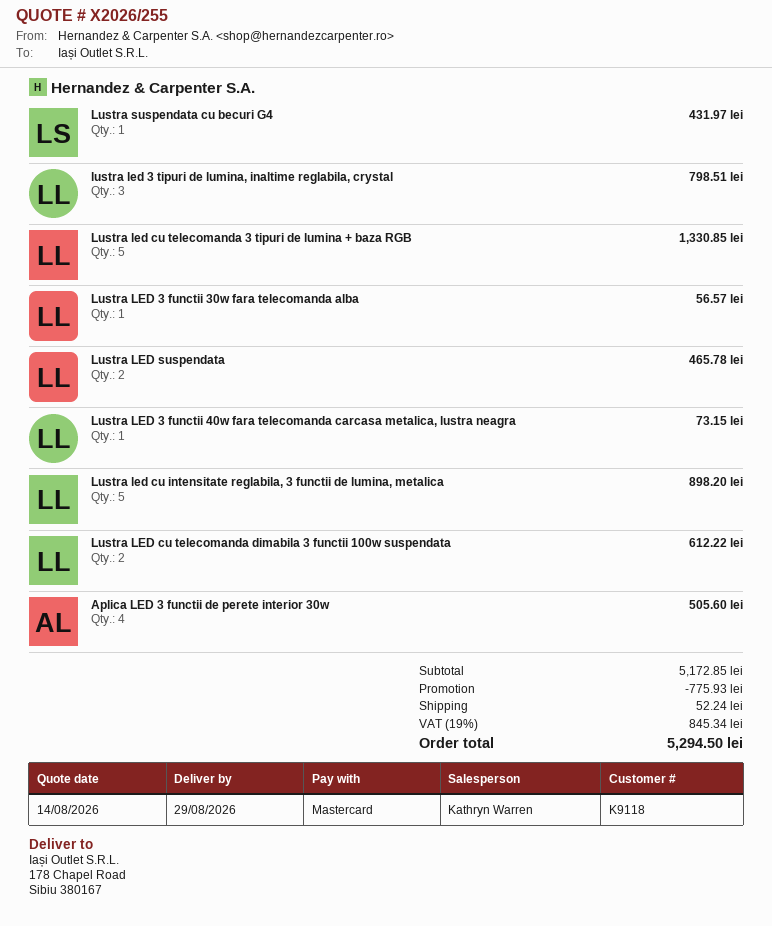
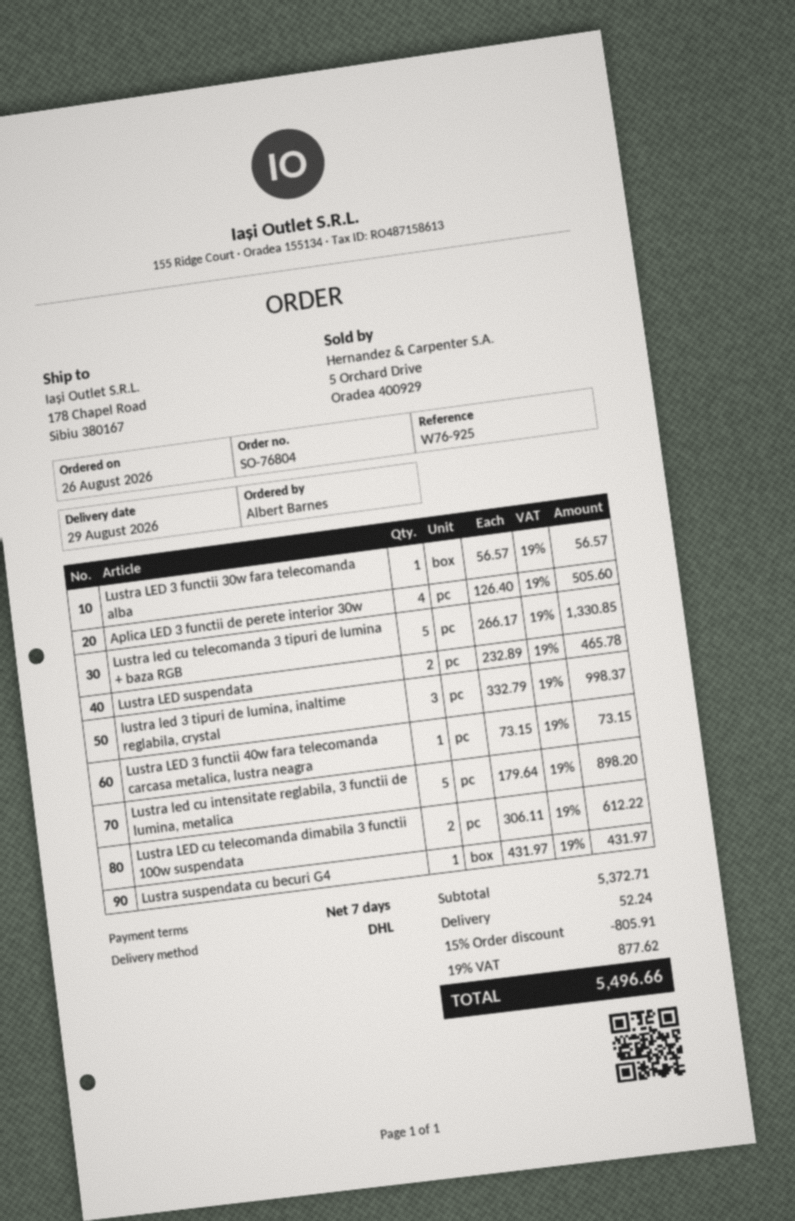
lustra led 3 tipuri de lumina, inaltime reglabila, crystal: 3 for 798.51 -> 3 for 998.37
subtotal: 5172.85 -> 5372.71
discount: 775.93 -> 805.91
tax: 19% = 845.34 -> 19% = 877.62
total: 5294.50 -> 5496.66

